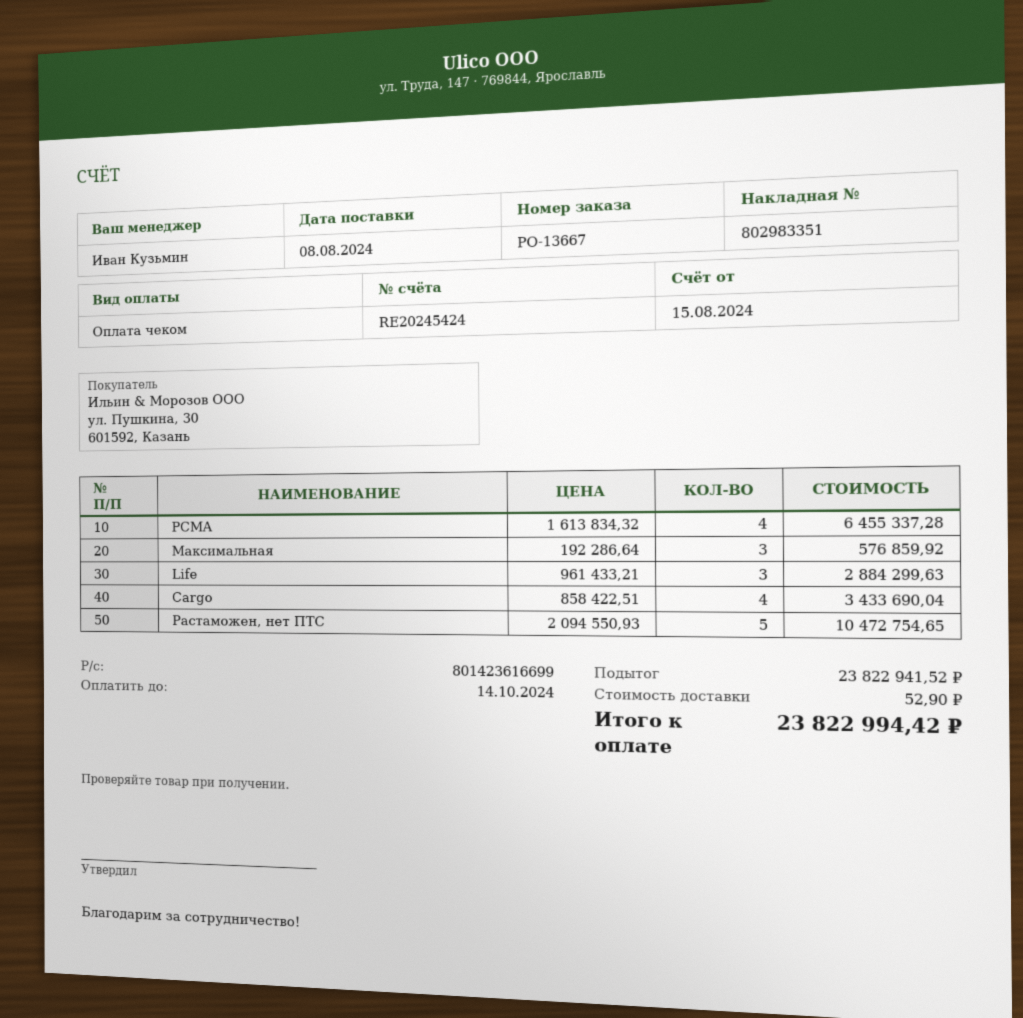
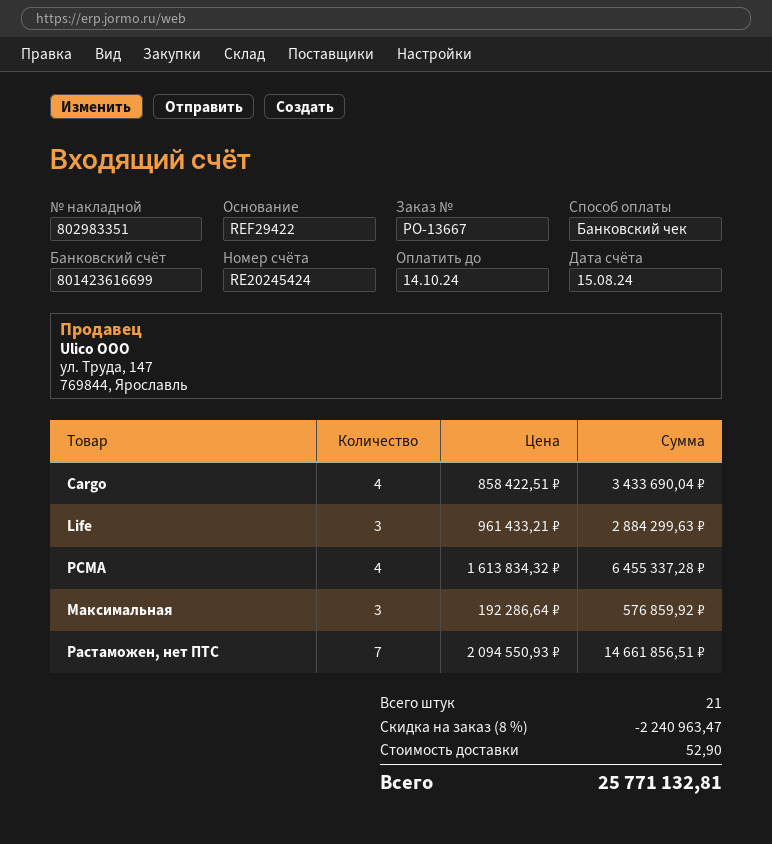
Растаможен, нет ПТС: 5 x 2094550.93 = 10472754.65 -> 7 x 2094550.93 = 14661856.51
discount: none -> 8% = 2240963.47
total: 23822994.42 -> 25771132.81

